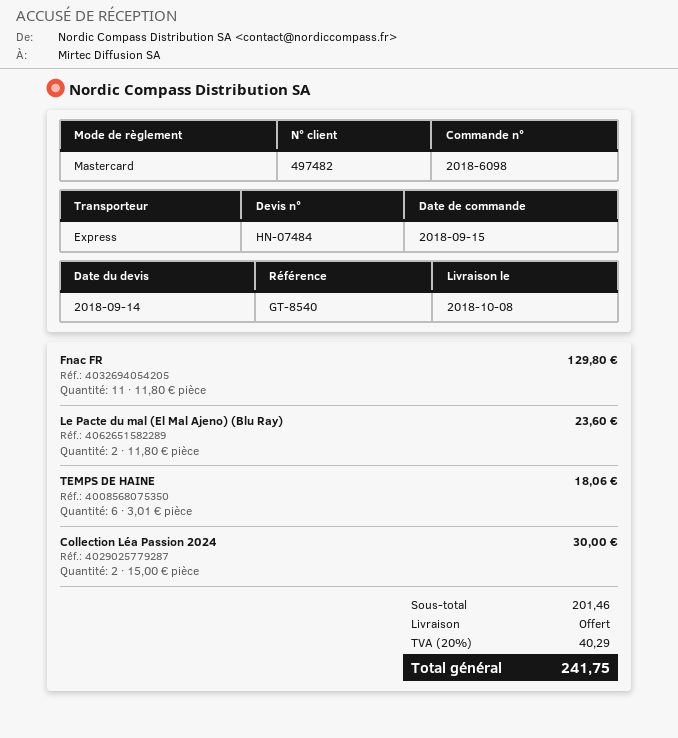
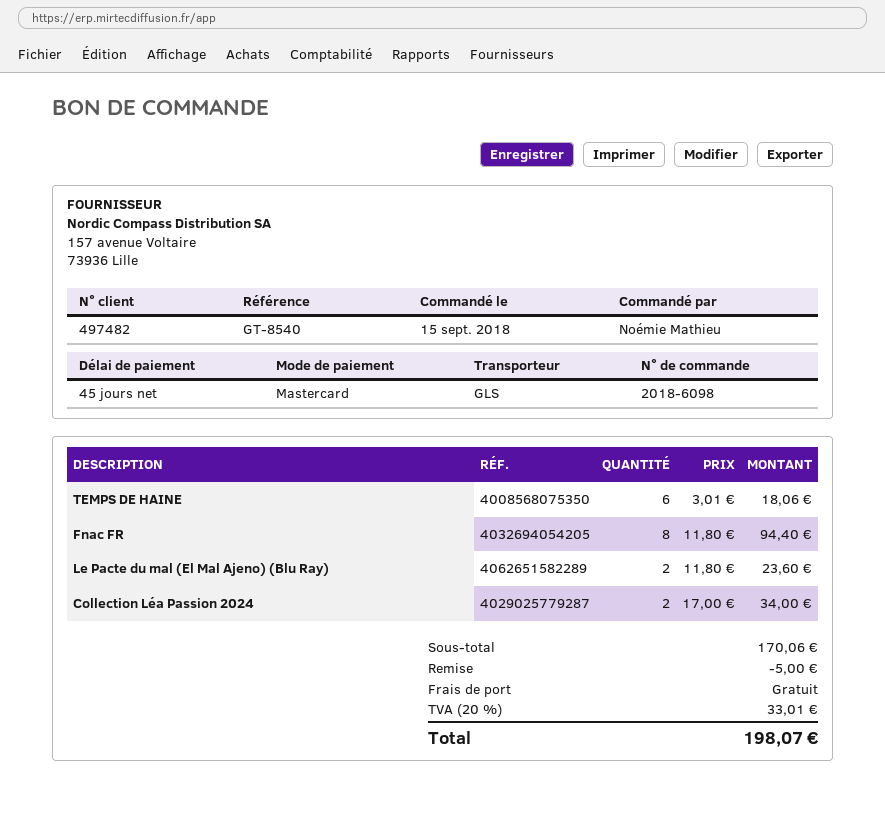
shipping method: express -> GLS
Fnac FR: 11 x 11.80 = 129.80 -> 8 x 11.80 = 94.40
Collection Léa Passion 2024: 2 x 15.00 = 30.00 -> 2 x 17.00 = 34.00
subtotal: 201.46 -> 170.06
discount: none -> 5.00
tax: 20% = 40.29 -> 20% = 33.01
total: 241.75 -> 198.07

